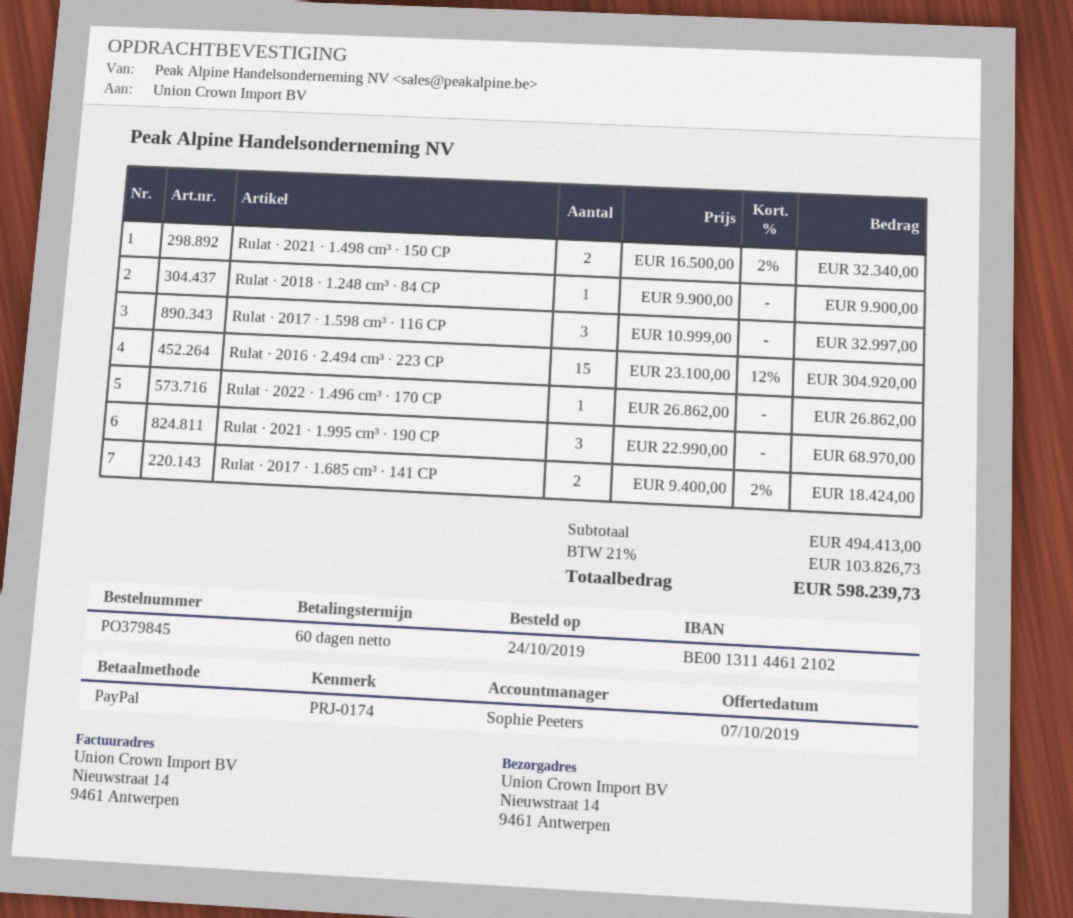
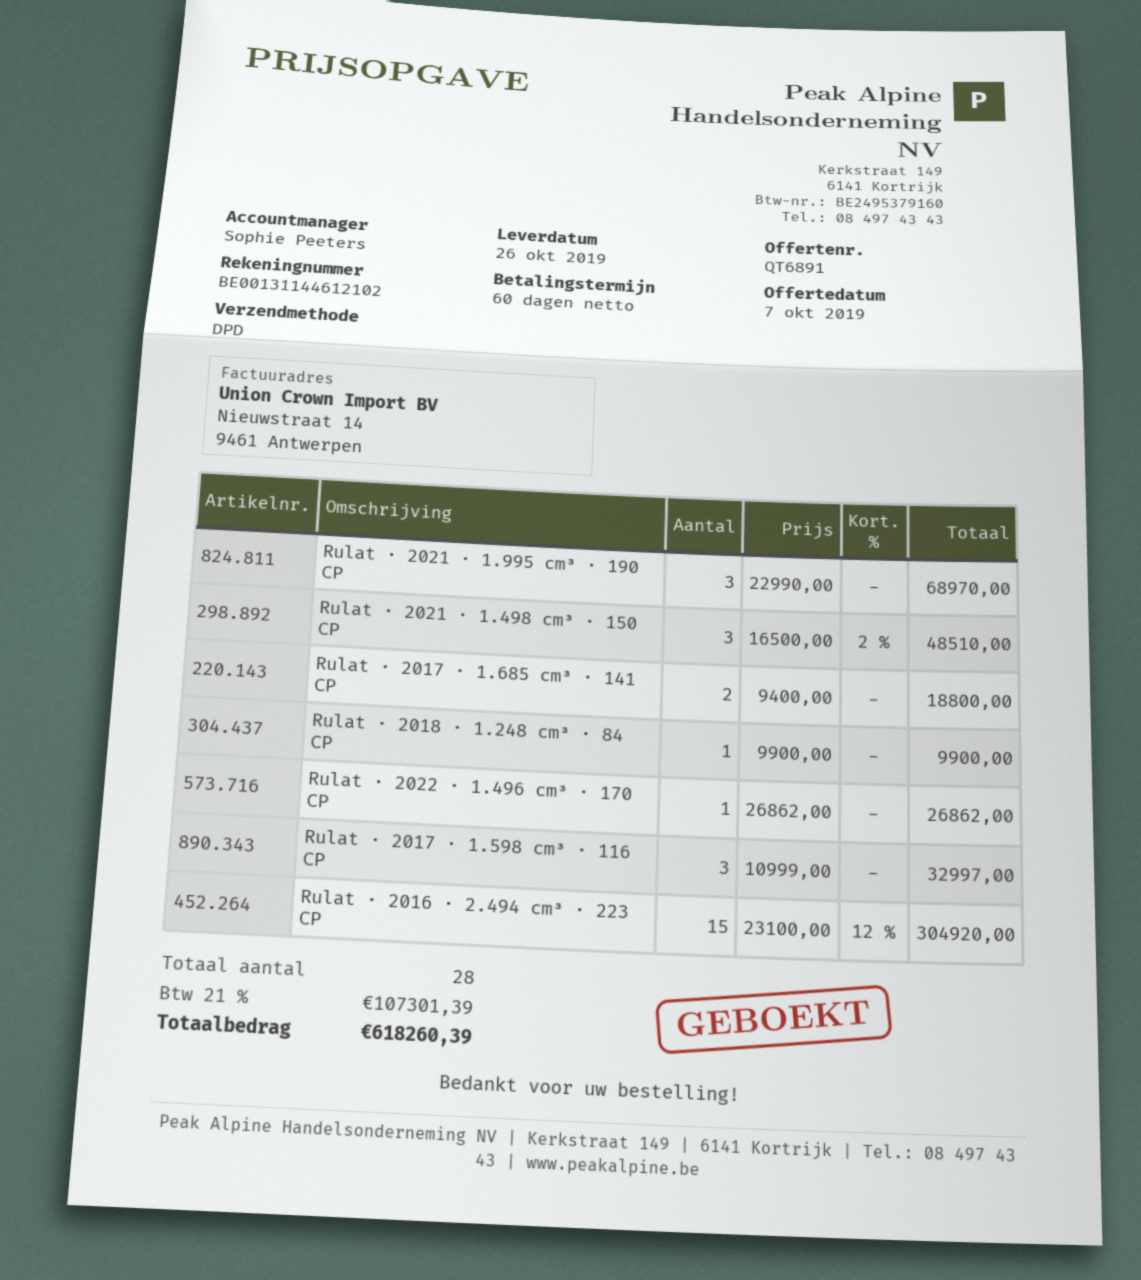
Rulat · 2021 · 1.498 cm³ · 150 CP: 2 x 16500.00 - 2% = 32340.00 -> 3 x 16500.00 - 2% = 48510.00
Rulat · 2017 · 1.685 cm³ · 141 CP: 2 x 9400.00 - 2% = 18424.00 -> 2 x 9400.00 = 18800.00
tax: 21% = 103826.73 -> 21% = 107301.39
total: 598239.73 -> 618260.39

